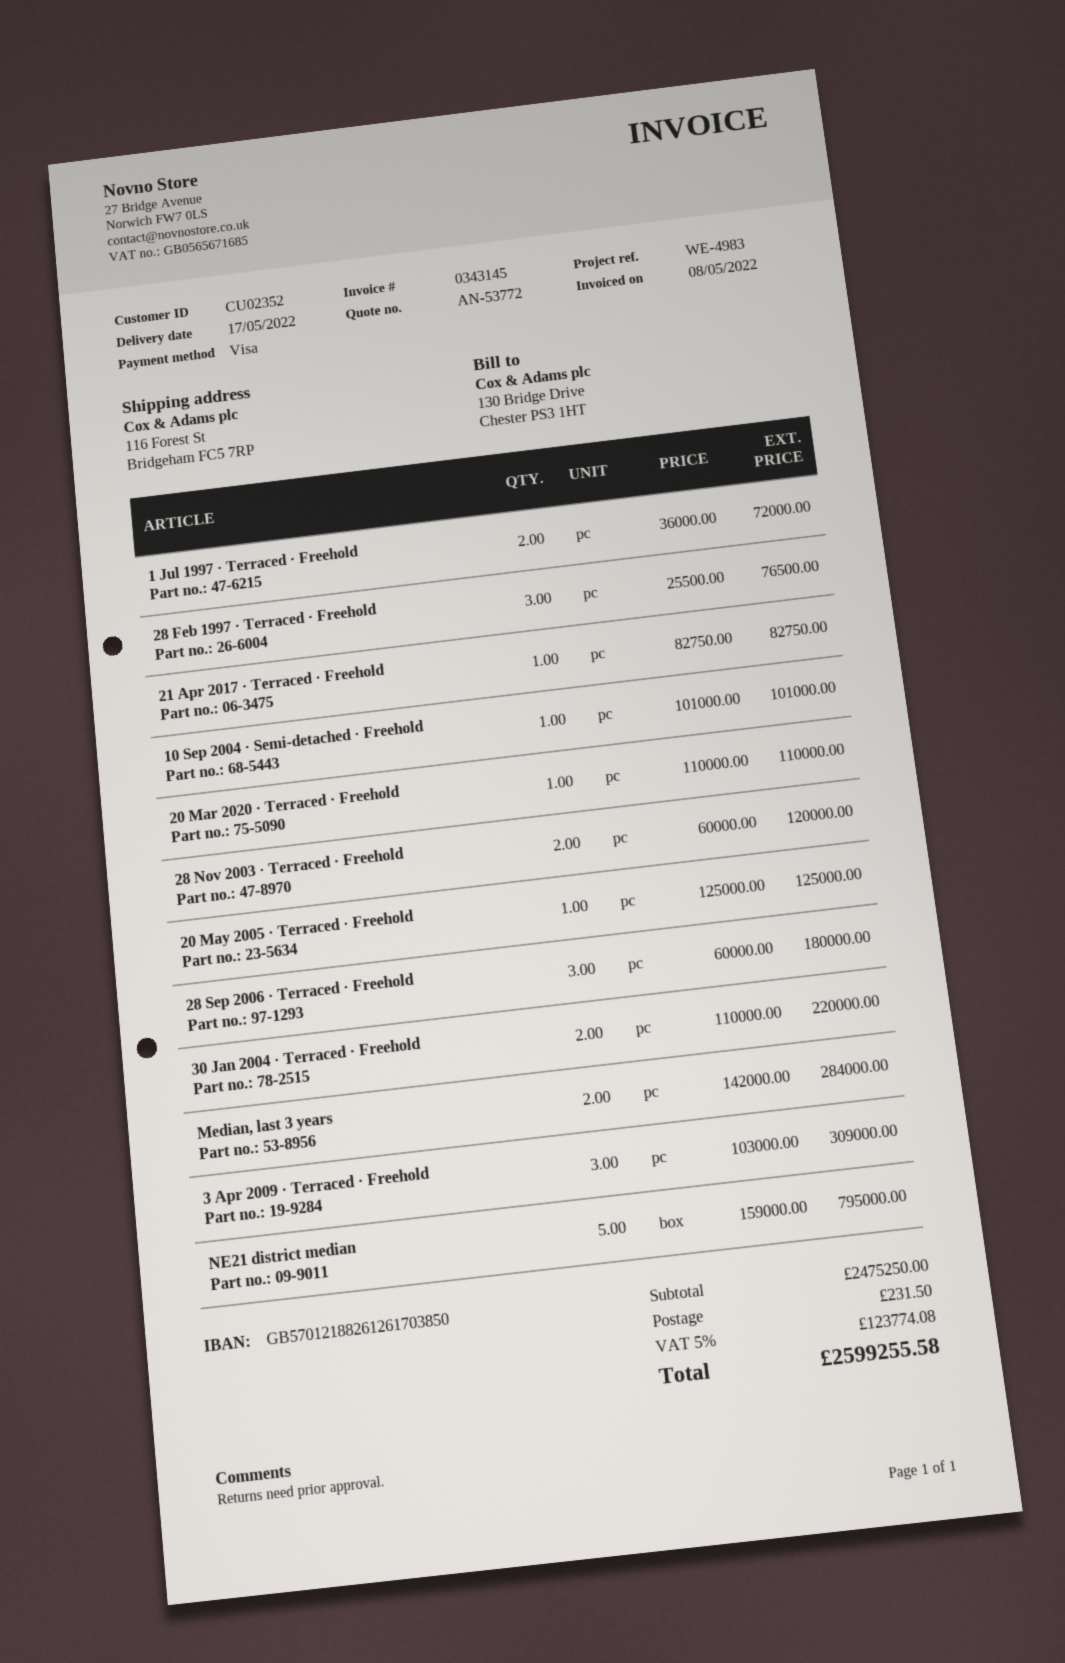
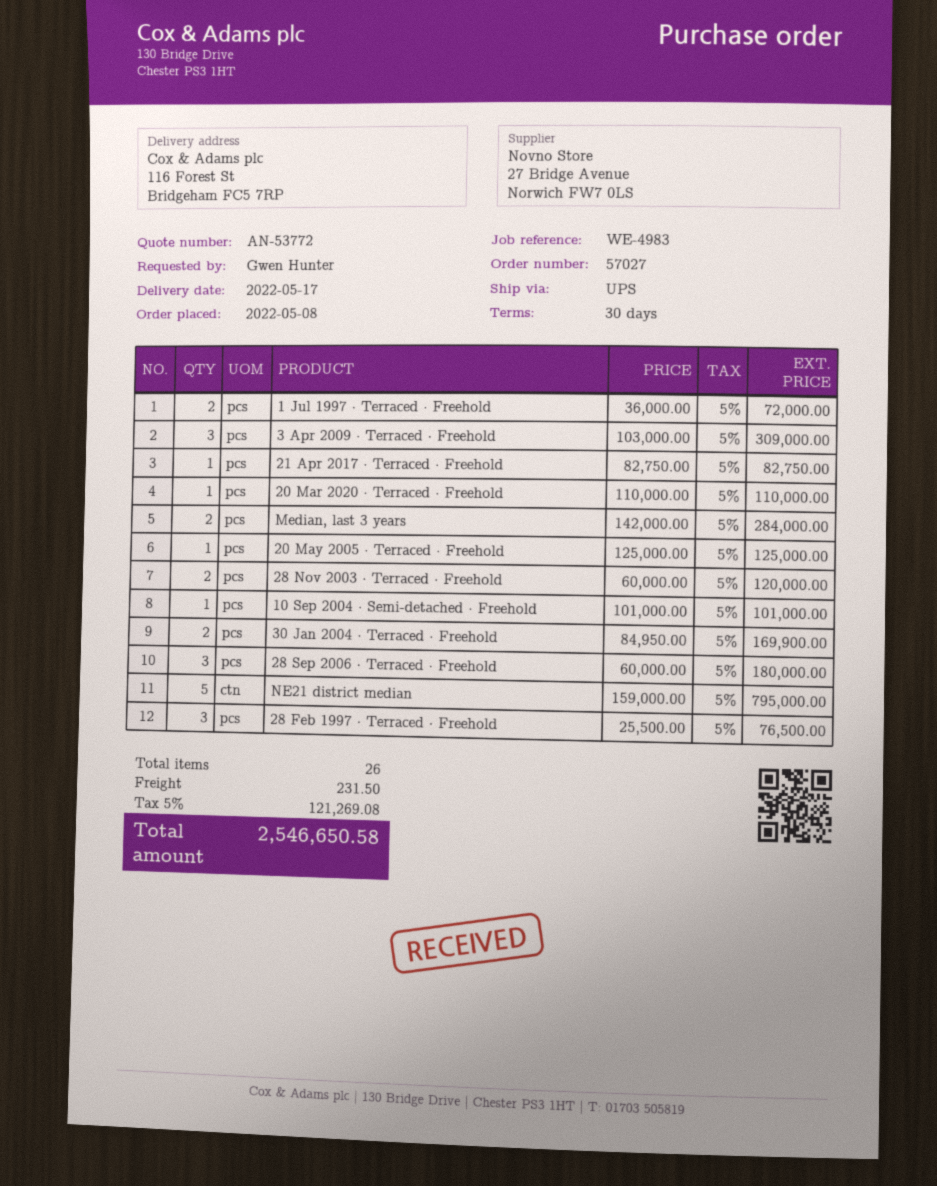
30 Jan 2004 · Terraced · Freehold: 2 x 110000.00 = 220000.00 -> 2 x 84950.00 = 169900.00
tax: 5% = 123774.08 -> 5% = 121269.08
total: 2599255.58 -> 2546650.58

